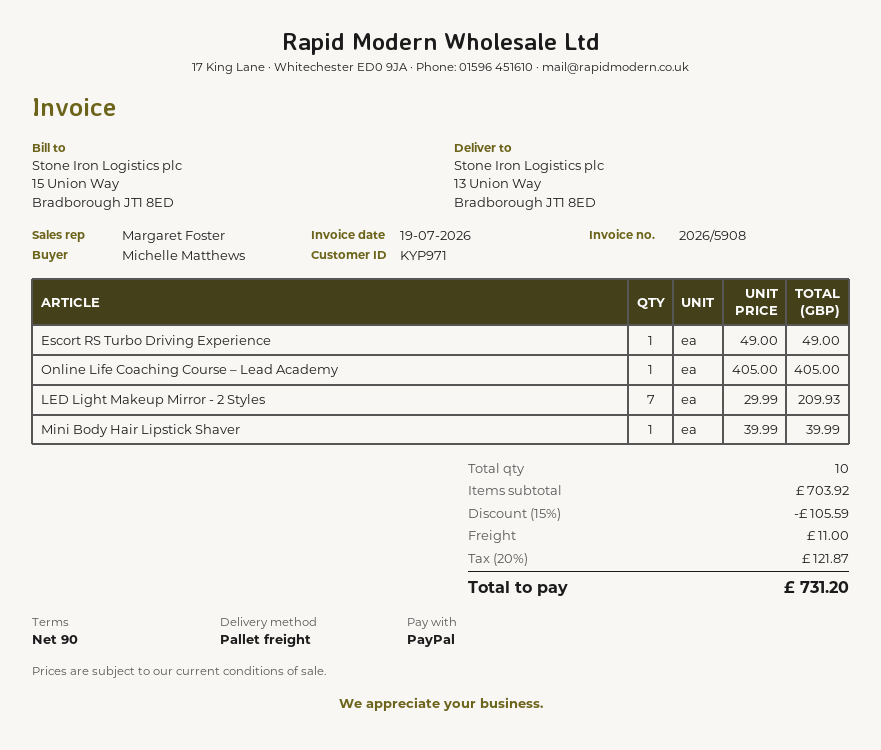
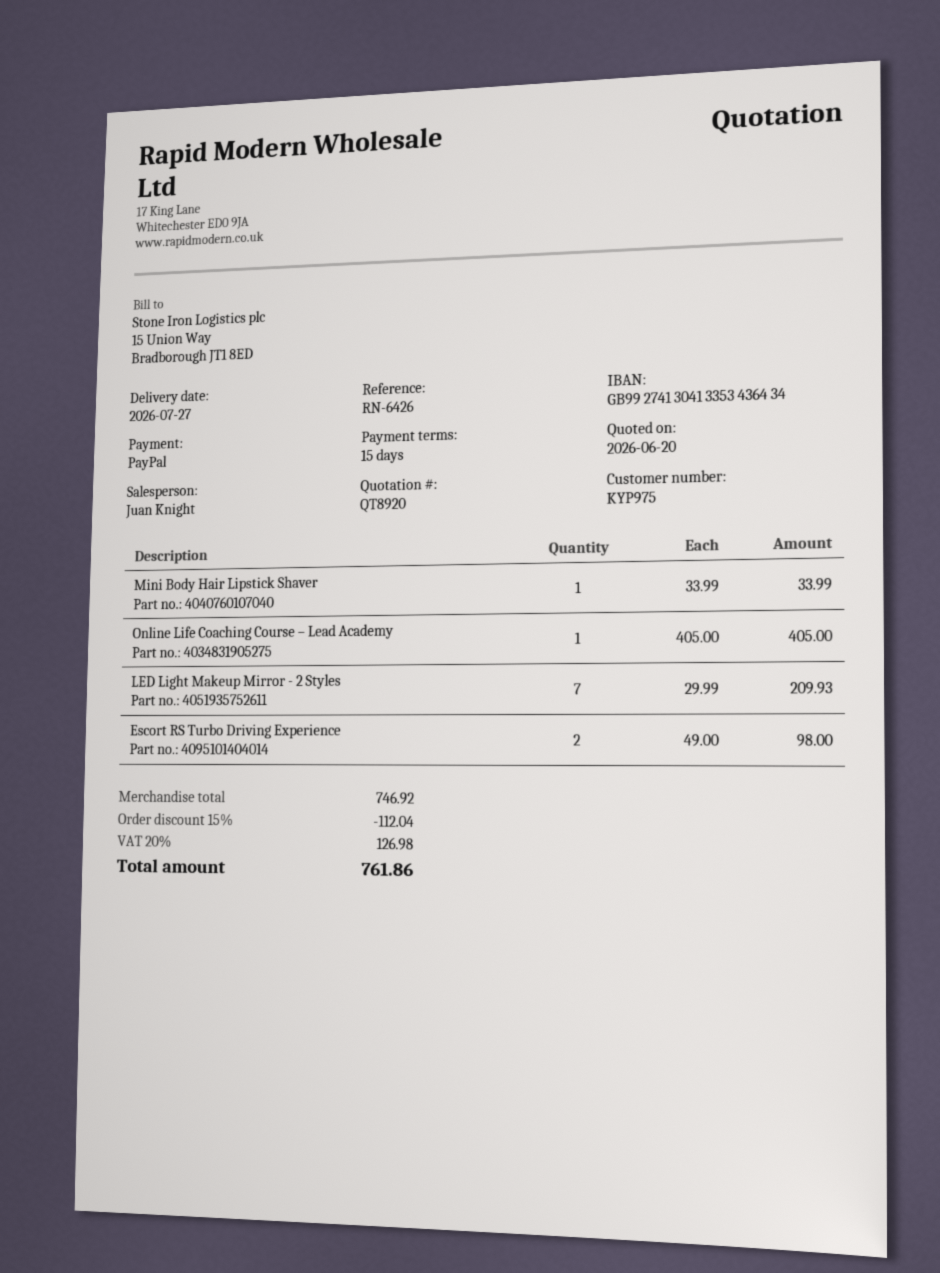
payment terms: 90 days -> 15 days
customer number: KYP971 -> KYP975
sales rep: Margaret Foster -> Juan Knight
Escort RS Turbo Driving Experience: 1 x 49.00 = 49.00 -> 2 x 49.00 = 98.00
Mini Body Hair Lipstick Shaver: 1 x 39.99 = 39.99 -> 1 x 33.99 = 33.99
subtotal: 703.92 -> 746.92
discount: 15% = 105.59 -> 15% = 112.04
shipping: 11.00 -> none
tax: 20% = 121.87 -> 20% = 126.98
total: 731.20 -> 761.86

